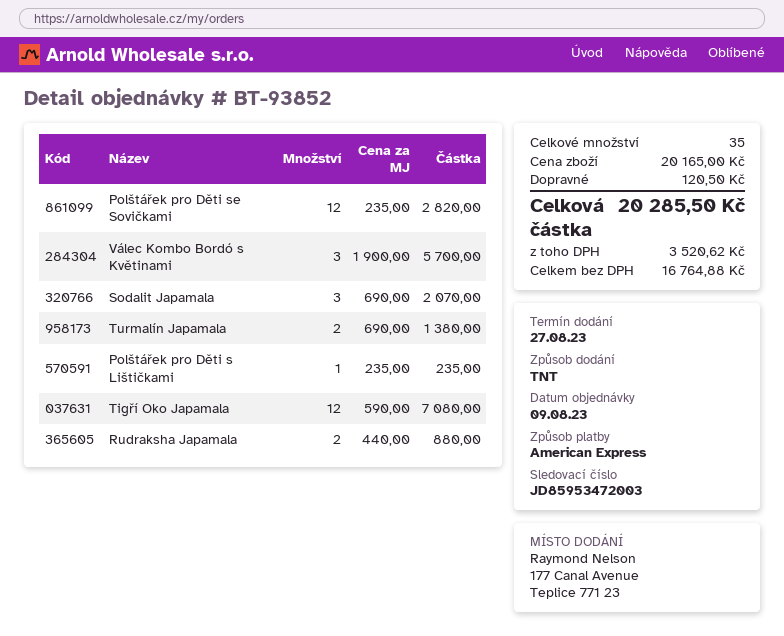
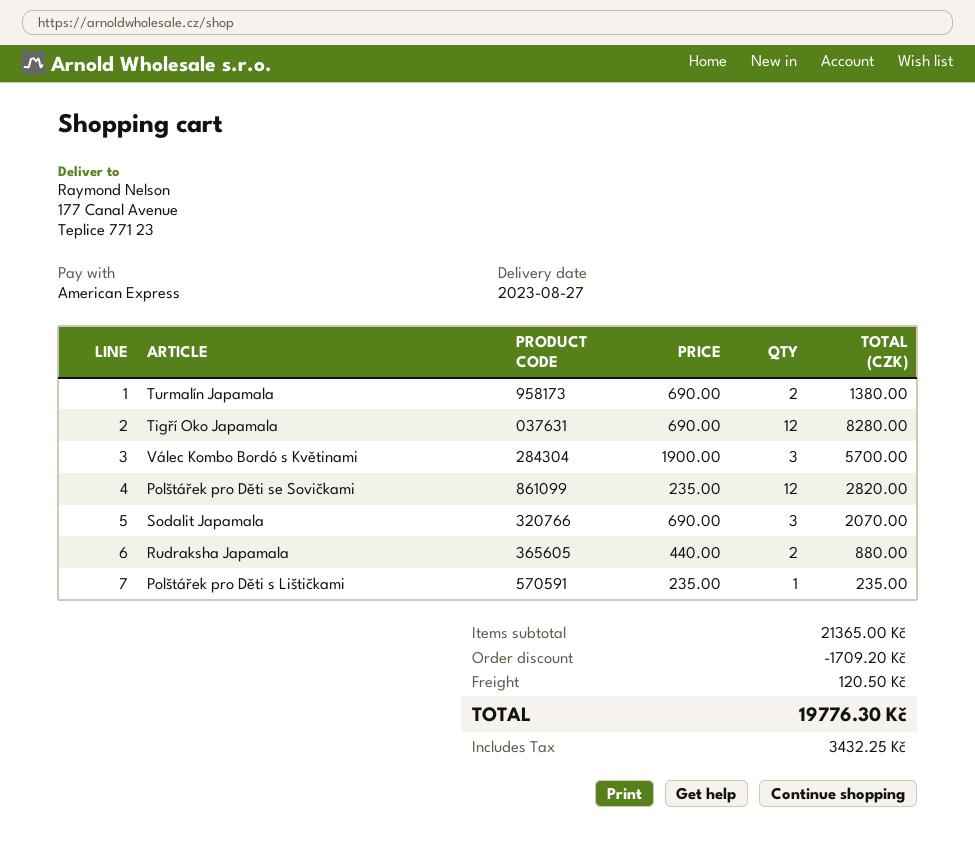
Tigří Oko Japamala: 12 x 590.00 = 7080.00 -> 12 x 690.00 = 8280.00
subtotal: 20165.00 -> 21365.00
discount: none -> 1709.20
tax: 3520.62 -> 3432.25
total: 20285.50 -> 19776.30

